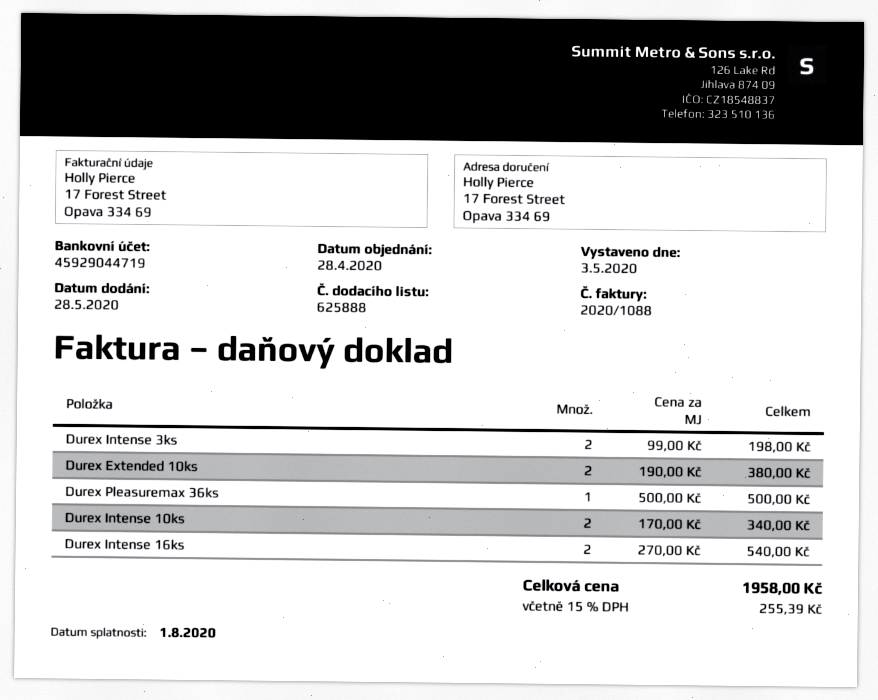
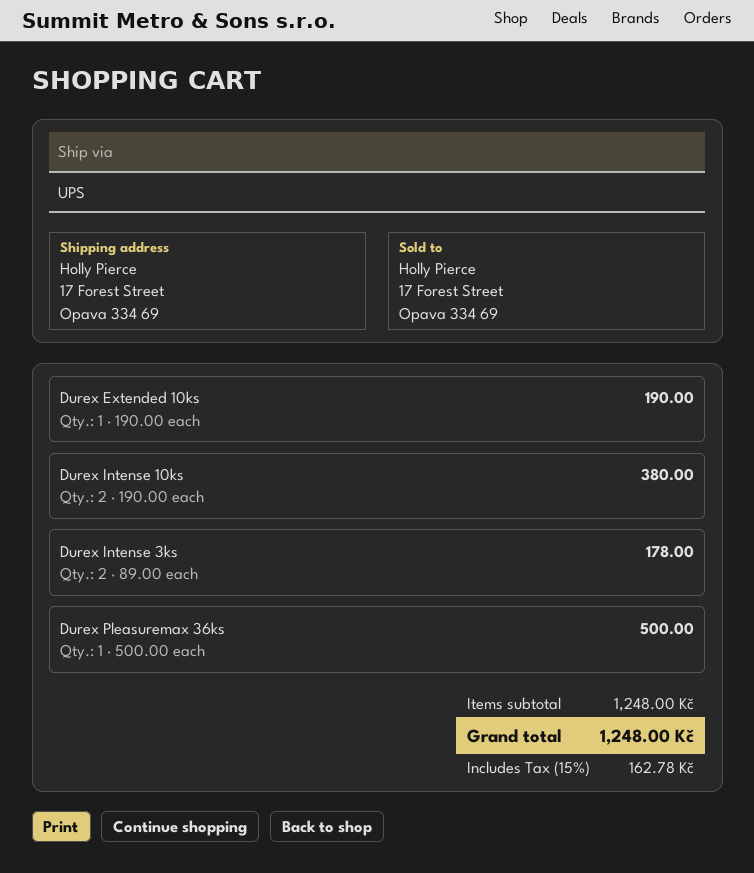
Durex Intense 3ks: 2 x 99.00 = 198.00 -> 2 x 89.00 = 178.00
Durex Extended 10ks: 2 x 190.00 = 380.00 -> 1 x 190.00 = 190.00
Durex Intense 10ks: 2 x 170.00 = 340.00 -> 2 x 190.00 = 380.00
Durex Intense 16ks: 2 x 270.00 = 540.00 -> none
tax: 15% = 255.39 -> 15% = 162.78
total: 1958.00 -> 1248.00

